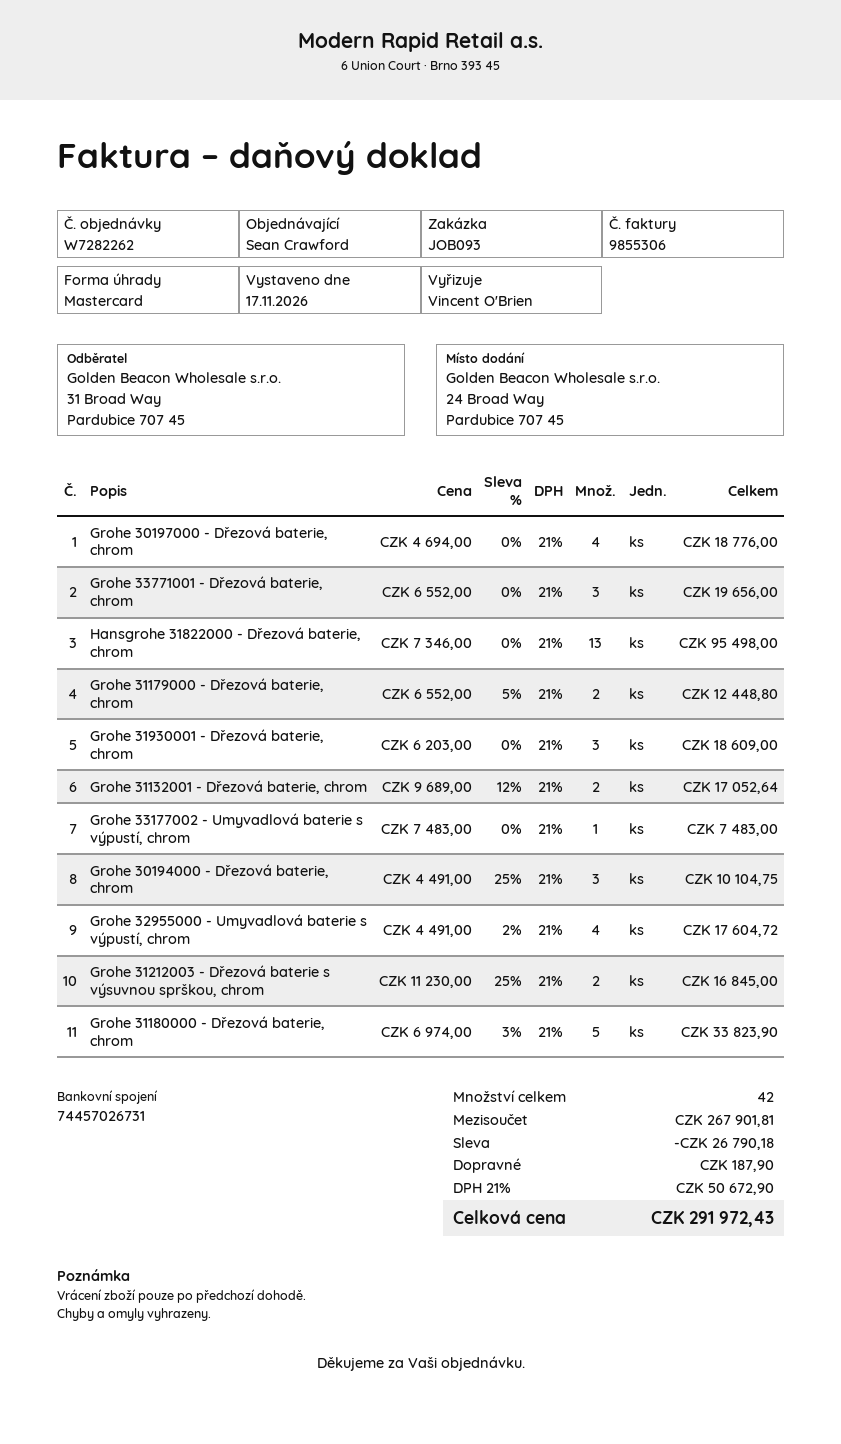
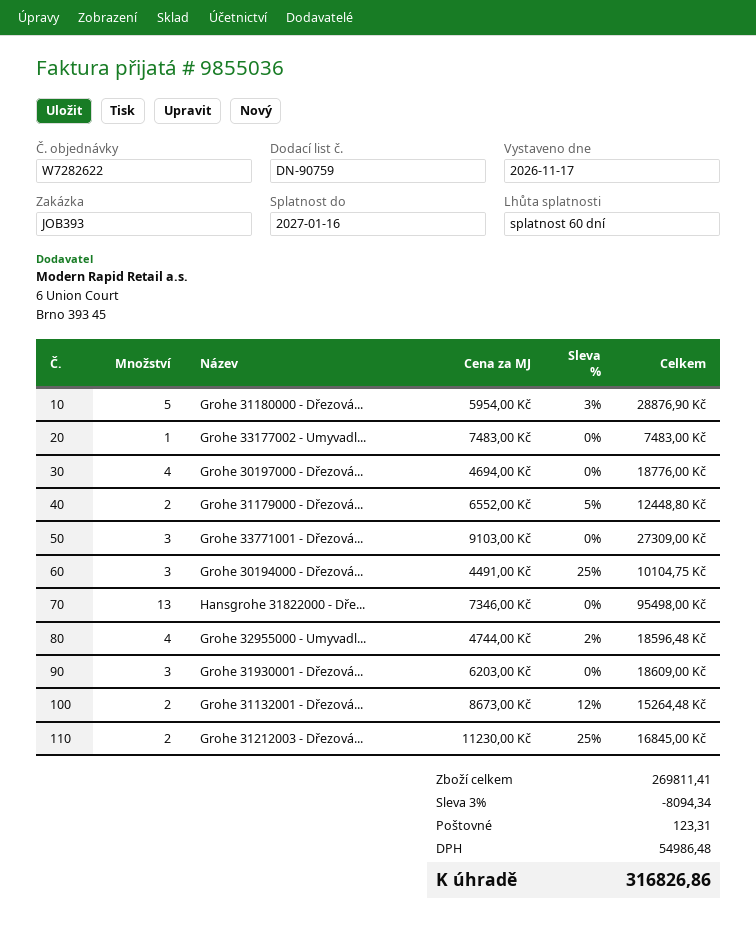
order number: W7282262 -> W7282622
invoice number: 9855306 -> 9855036
reference: JOB093 -> JOB393
Grohe 33771001 - Dřezová baterie, chrom: 3 x 6552.00 = 19656.00 -> 3 x 9103.00 = 27309.00
Grohe 31132001 - Dřezová baterie, chrom: 2 x 9689.00 - 12% = 17052.64 -> 2 x 8673.00 - 12% = 15264.48
Grohe 32955000 - Umyvadlová baterie s výpustí, chrom: 4 x 4491.00 - 2% = 17604.72 -> 4 x 4744.00 - 2% = 18596.48
Grohe 31180000 - Dřezová baterie, chrom: 5 x 6974.00 - 3% = 33823.90 -> 5 x 5954.00 - 3% = 28876.90
subtotal: 267901.81 -> 269811.41
discount: 26790.18 -> 8094.34
shipping: 187.90 -> 123.31
tax: 50672.90 -> 54986.48
total: 291972.43 -> 316826.86

